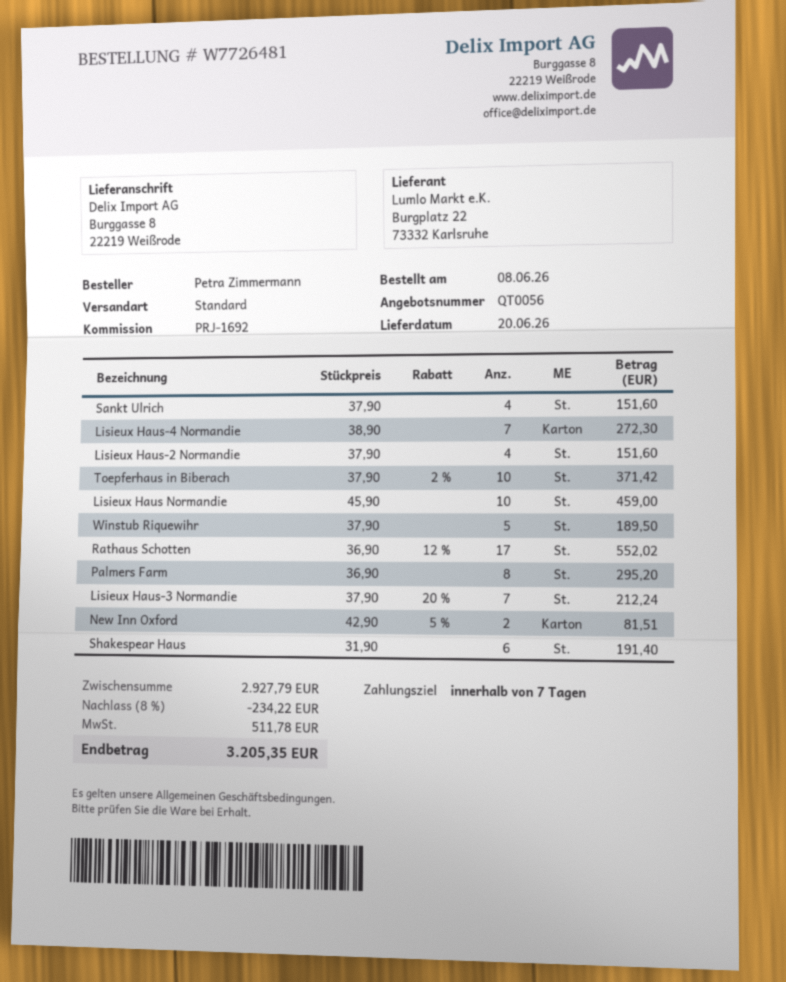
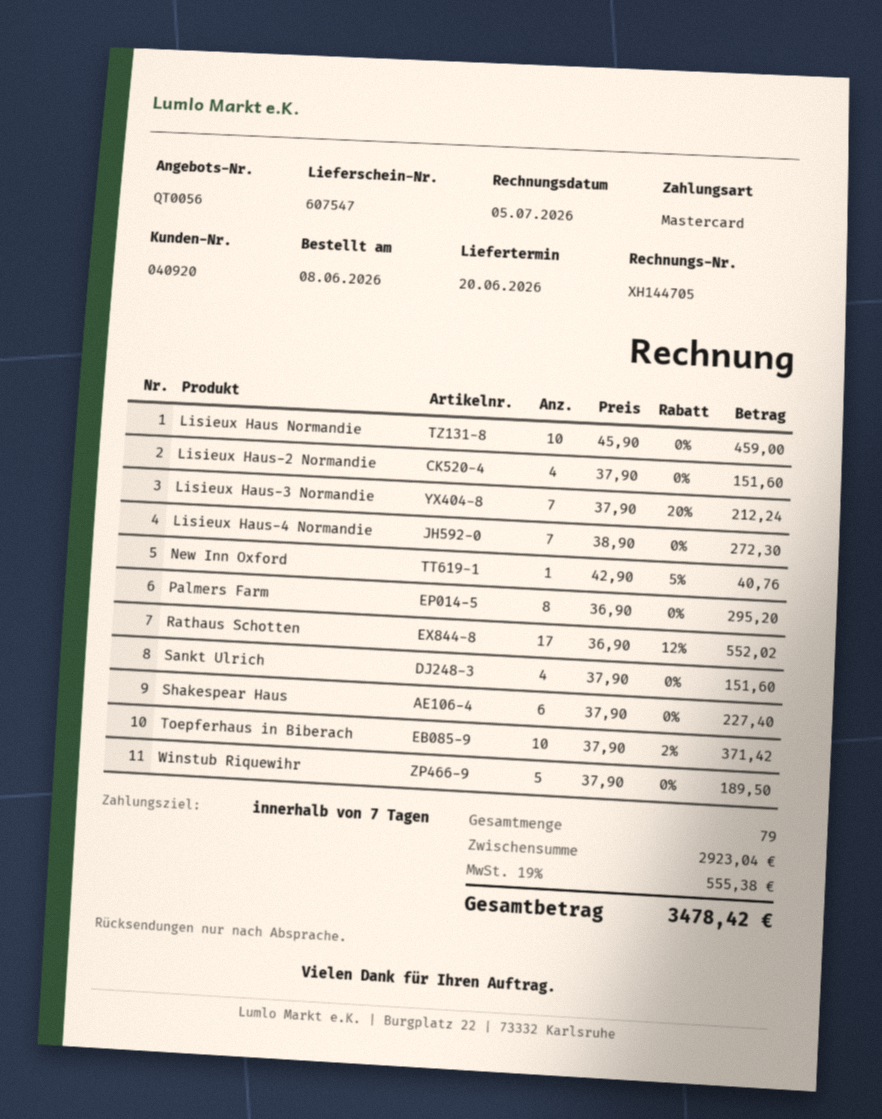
New Inn Oxford: 2 x 42.90 - 5% = 81.51 -> 1 x 42.90 - 5% = 40.76
Shakespear Haus: 6 x 31.90 = 191.40 -> 6 x 37.90 = 227.40
subtotal: 2927.79 -> 2923.04
discount: 8% = 234.22 -> none
tax: 511.78 -> 555.38
total: 3205.35 -> 3478.42

